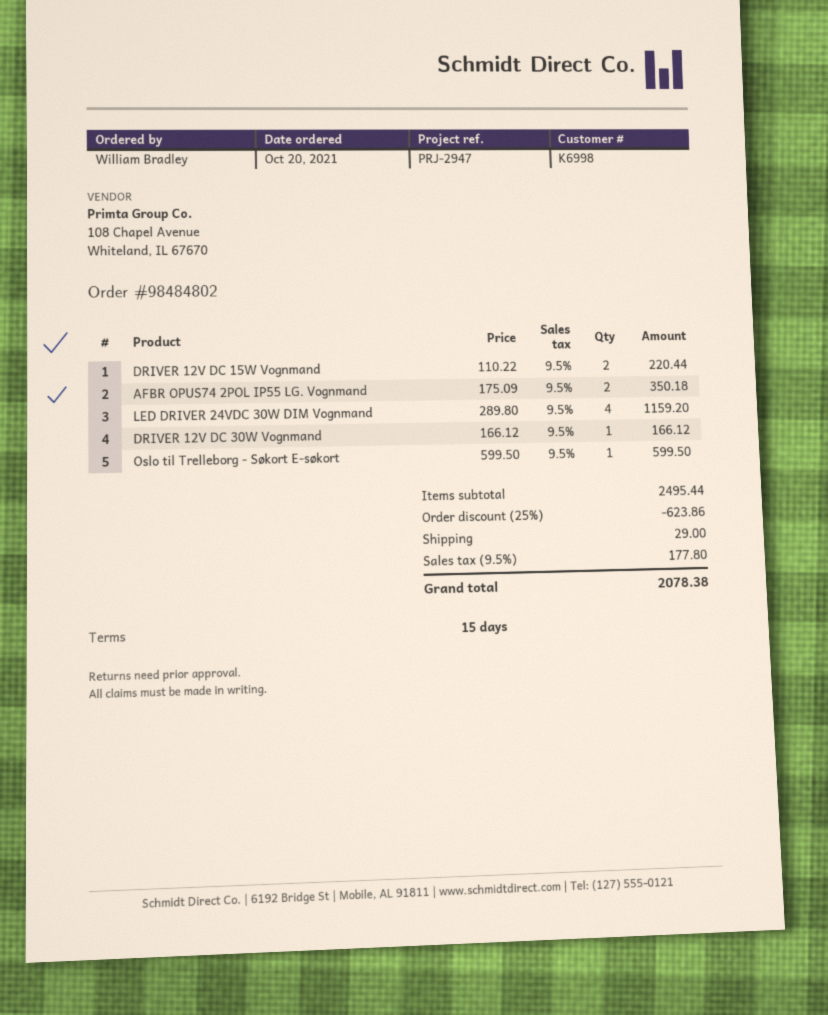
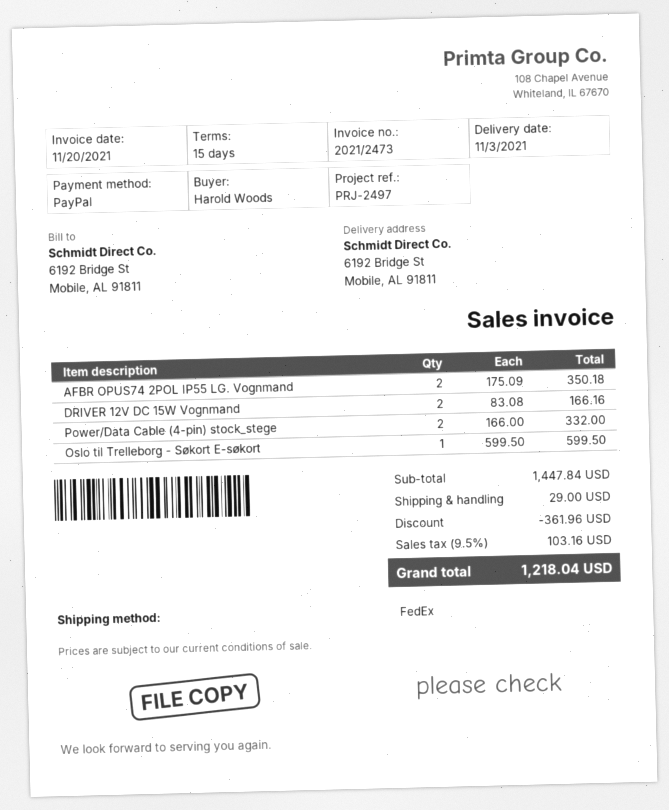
reference: PRJ-2947 -> PRJ-2497
ordered by: William Bradley -> Harold Woods
DRIVER 12V DC 15W Vognmand: 2 x 110.22 = 220.44 -> 2 x 83.08 = 166.16
LED DRIVER 24VDC 30W DIM Vognmand: 4 x 289.80 = 1159.20 -> none
DRIVER 12V DC 30W Vognmand: 1 x 166.12 = 166.12 -> none
Power/Data Cable (4-pin) stock_stege: none -> 2 x 166.00 = 332.00
subtotal: 2495.44 -> 1447.84
discount: 623.86 -> 361.96
tax: 9.5% = 177.80 -> 9.5% = 103.16
total: 2078.38 -> 1218.04

